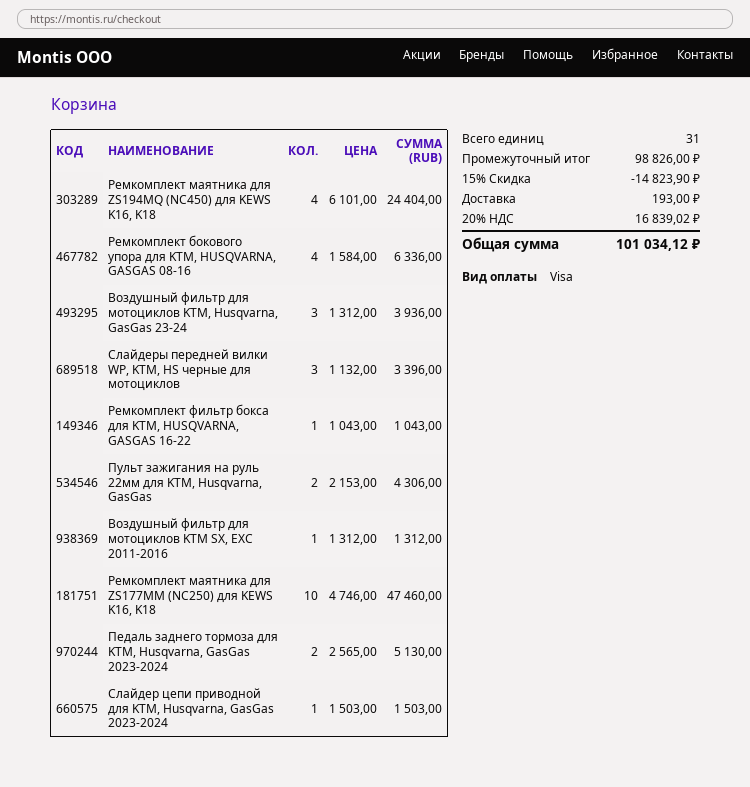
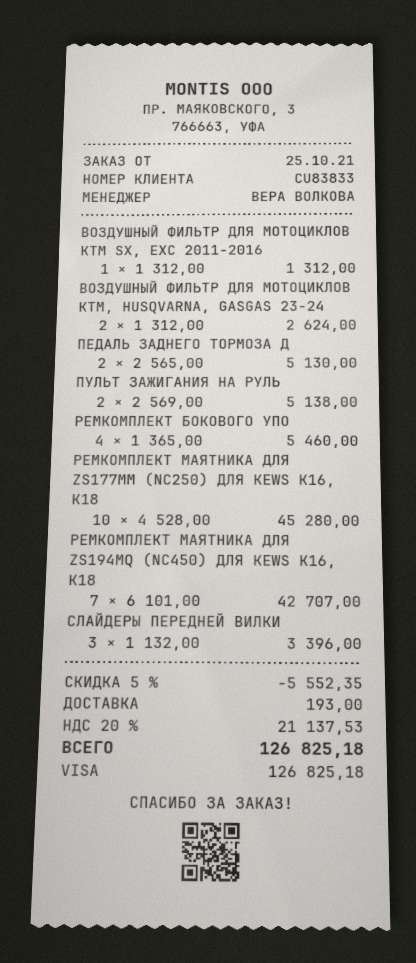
Ремкомплект маятника для ZS194MQ (NC450) для KEWS K16, K18: 4 x 6101.00 = 24404.00 -> 7 x 6101.00 = 42707.00
Ремкомплект бокового упора для KTM, HUSQVARNA, GASGAS 08-16: 4 x 1584.00 = 6336.00 -> 4 x 1365.00 = 5460.00
Воздушный фильтр для мотоциклов KTM, Husqvarna, GasGas 23-24: 3 x 1312.00 = 3936.00 -> 2 x 1312.00 = 2624.00
Ремкомплект фильтр бокса для KTM, HUSQVARNA, GASGAS 16-22: 1 x 1043.00 = 1043.00 -> none
Пульт зажигания на руль 22мм для KTM, Husqvarna, GasGas: 2 x 2153.00 = 4306.00 -> 2 x 2569.00 = 5138.00
Ремкомплект маятника для ZS177MM (NC250) для KEWS K16, K18: 10 x 4746.00 = 47460.00 -> 10 x 4528.00 = 45280.00
Слайдер цепи приводной для KTM, Husqvarna, GasGas 2023-2024: 1 x 1503.00 = 1503.00 -> none
discount: 15% = 14823.90 -> 5% = 5552.35
tax: 20% = 16839.02 -> 20% = 21137.53
total: 101034.12 -> 126825.18

